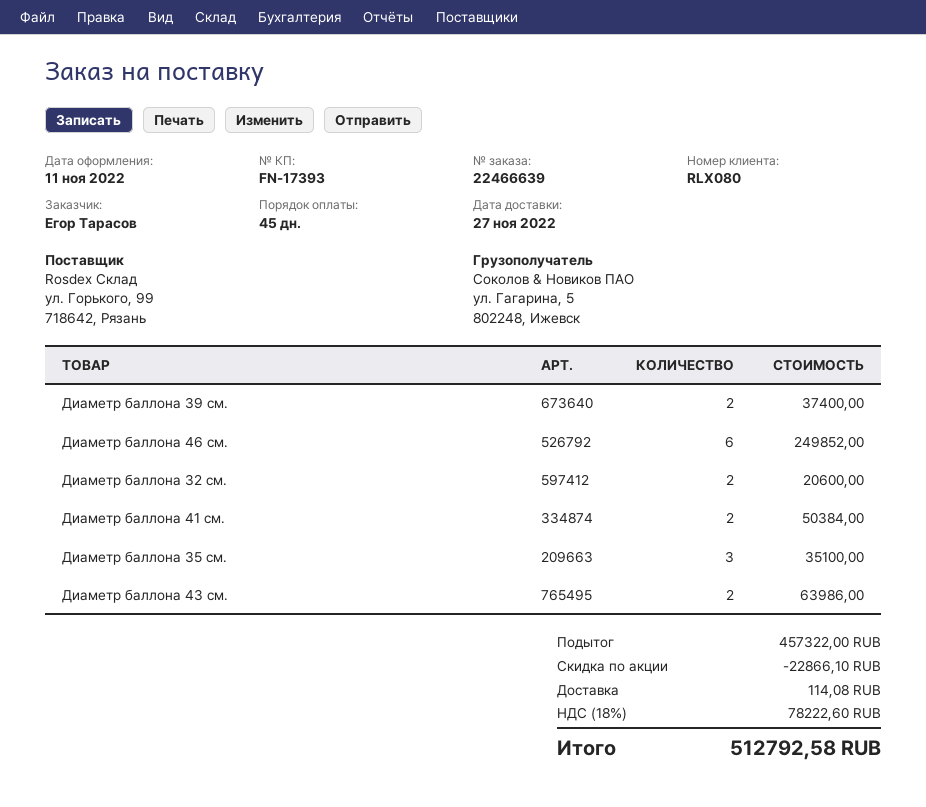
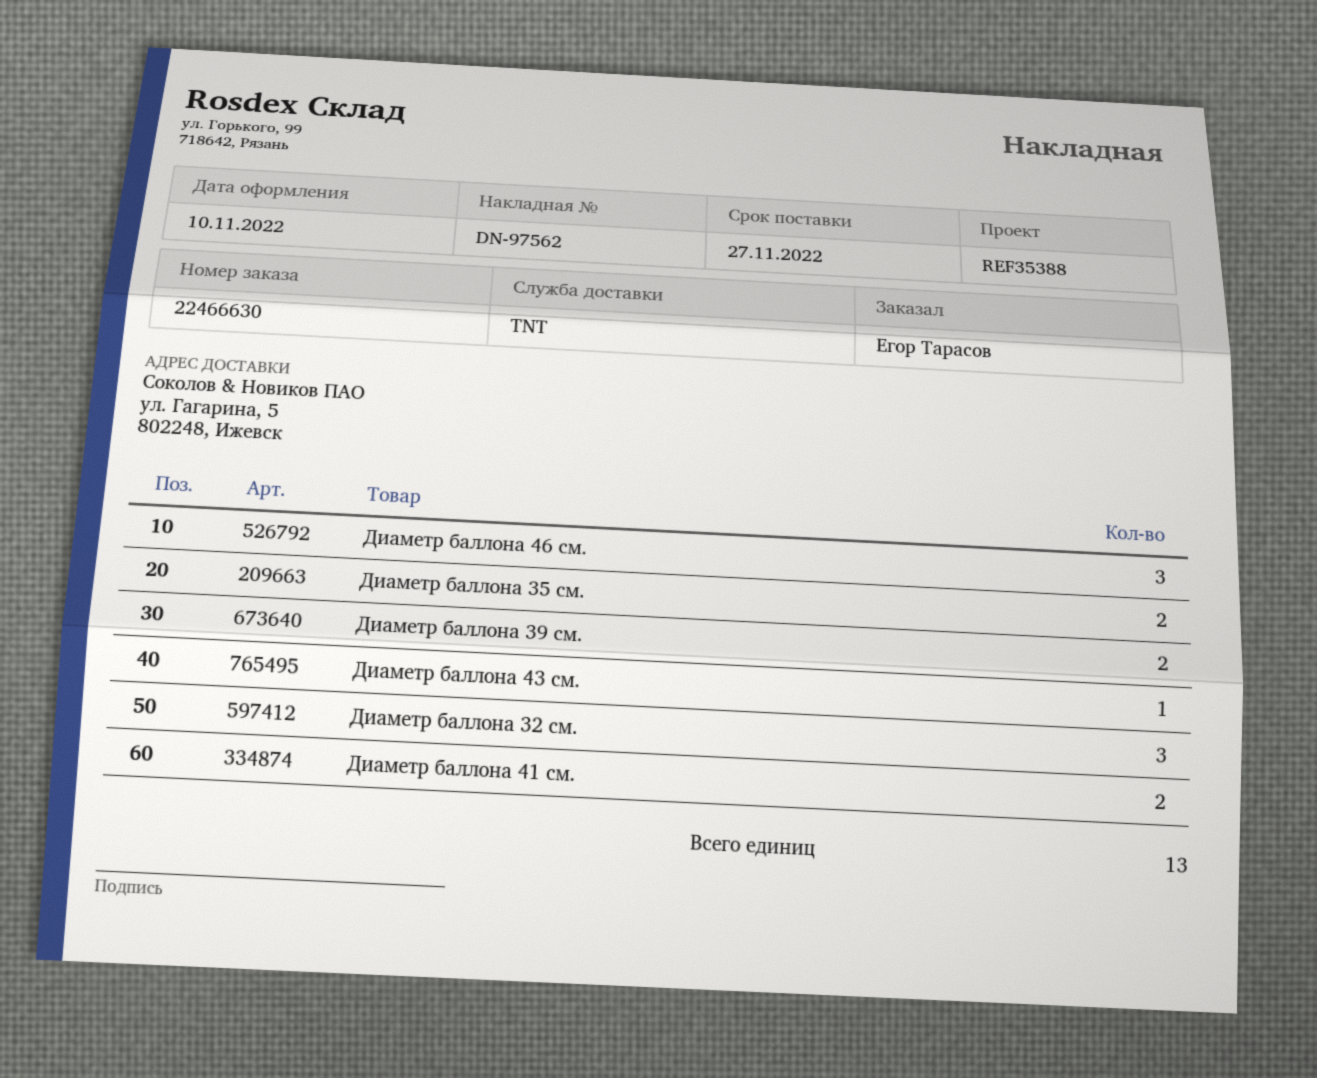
order number: 22466639 -> 22466630
order date: 2022-11-11 -> 2022-11-10
Диаметр баллона 46 см.: 6 -> 3
Диаметр баллона 32 см.: 2 -> 3
Диаметр баллона 35 см.: 3 -> 2
Диаметр баллона 43 см.: 2 -> 1

